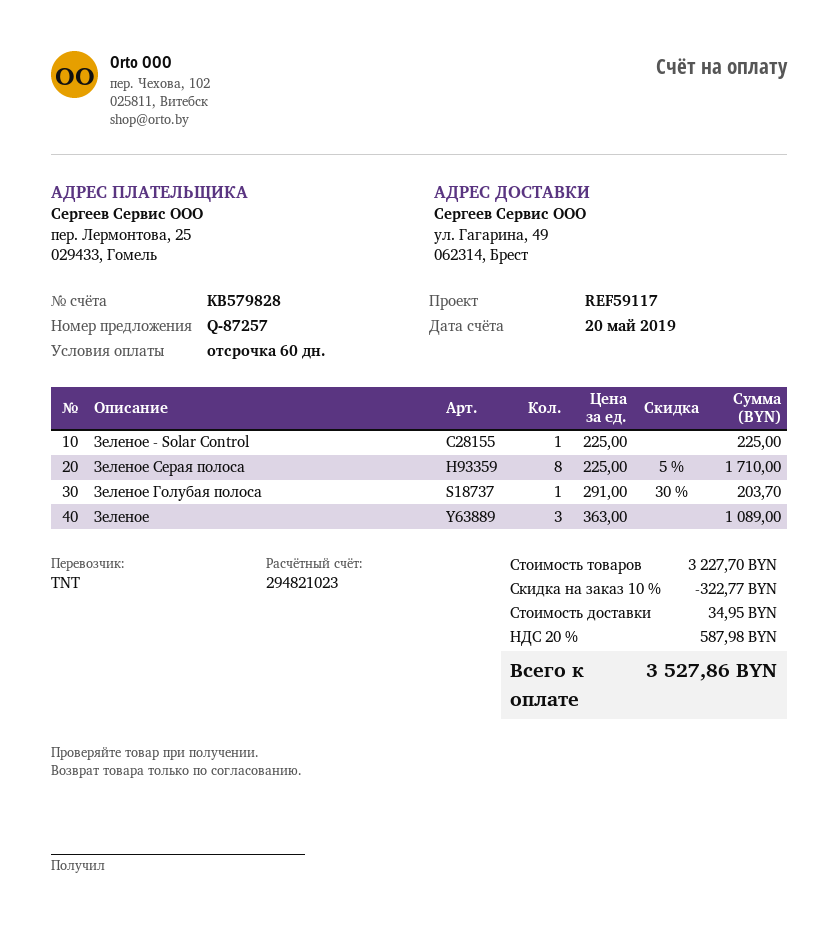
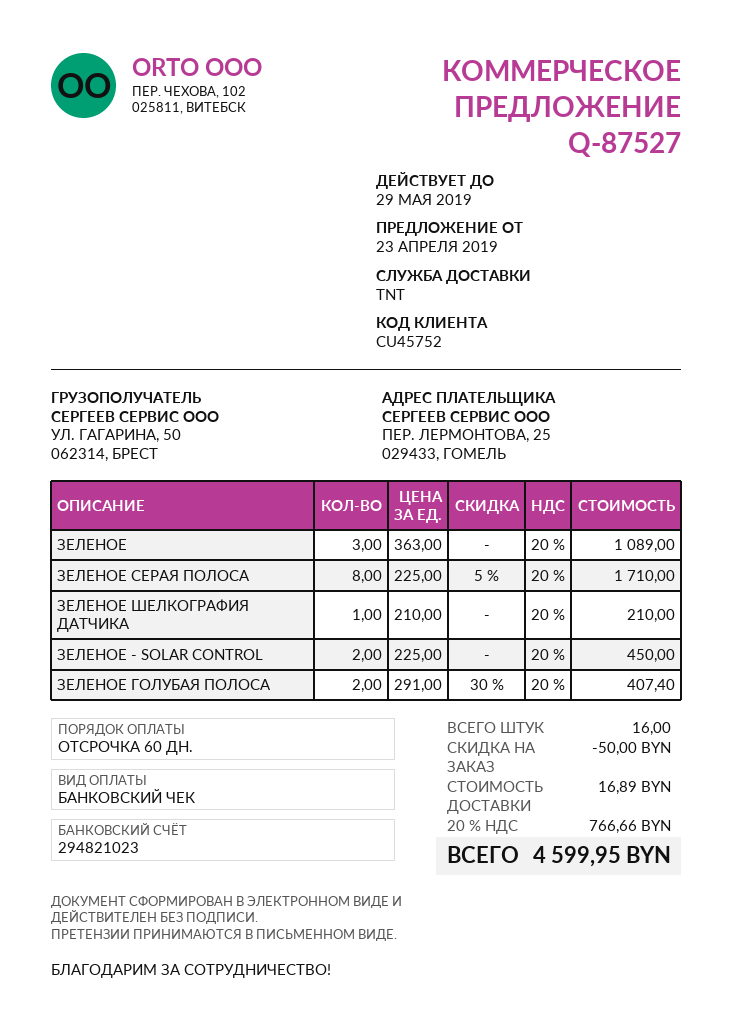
quote number: Q-87257 -> Q-87527
ship to: ул. Гагарина, 49, 062314, Брест -> УЛ. ГАГАРИНА, 50, 062314, БРЕСТ
Зеленое - Solar Control: 1 x 225.00 = 225.00 -> 2 x 225.00 = 450.00
Зеленое Голубая полоса: 1 x 291.00 - 30% = 203.70 -> 2 x 291.00 - 30% = 407.40
ЗЕЛЕНОЕ ШЕЛКОГРАФИЯ ДАТЧИКА: none -> 1 x 210.00 = 210.00
discount: 322.77 -> 50.00
shipping: 34.95 -> 16.89
tax: 20% = 587.98 -> 20% = 766.66
total: 3527.86 -> 4599.95

